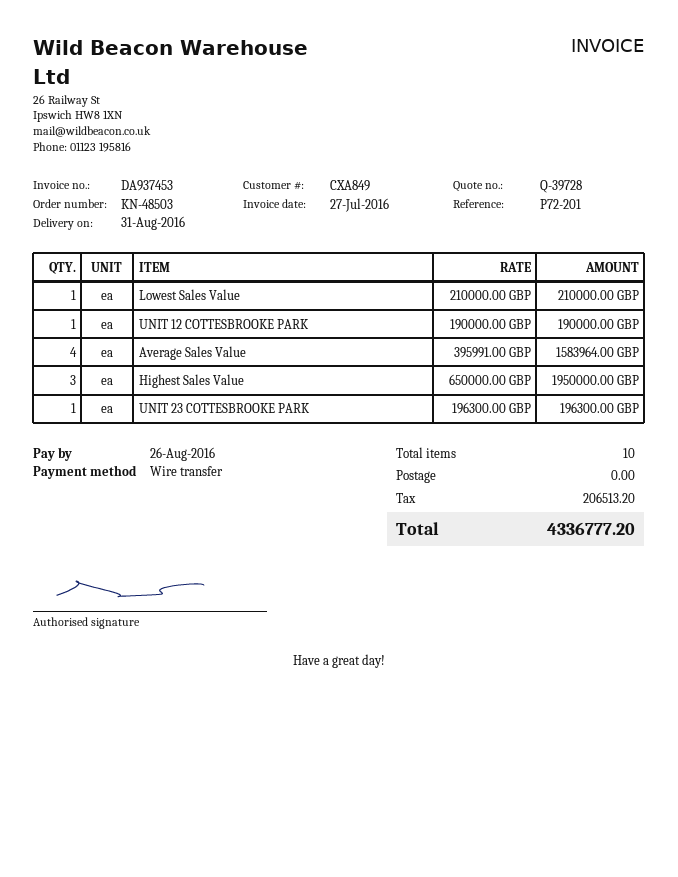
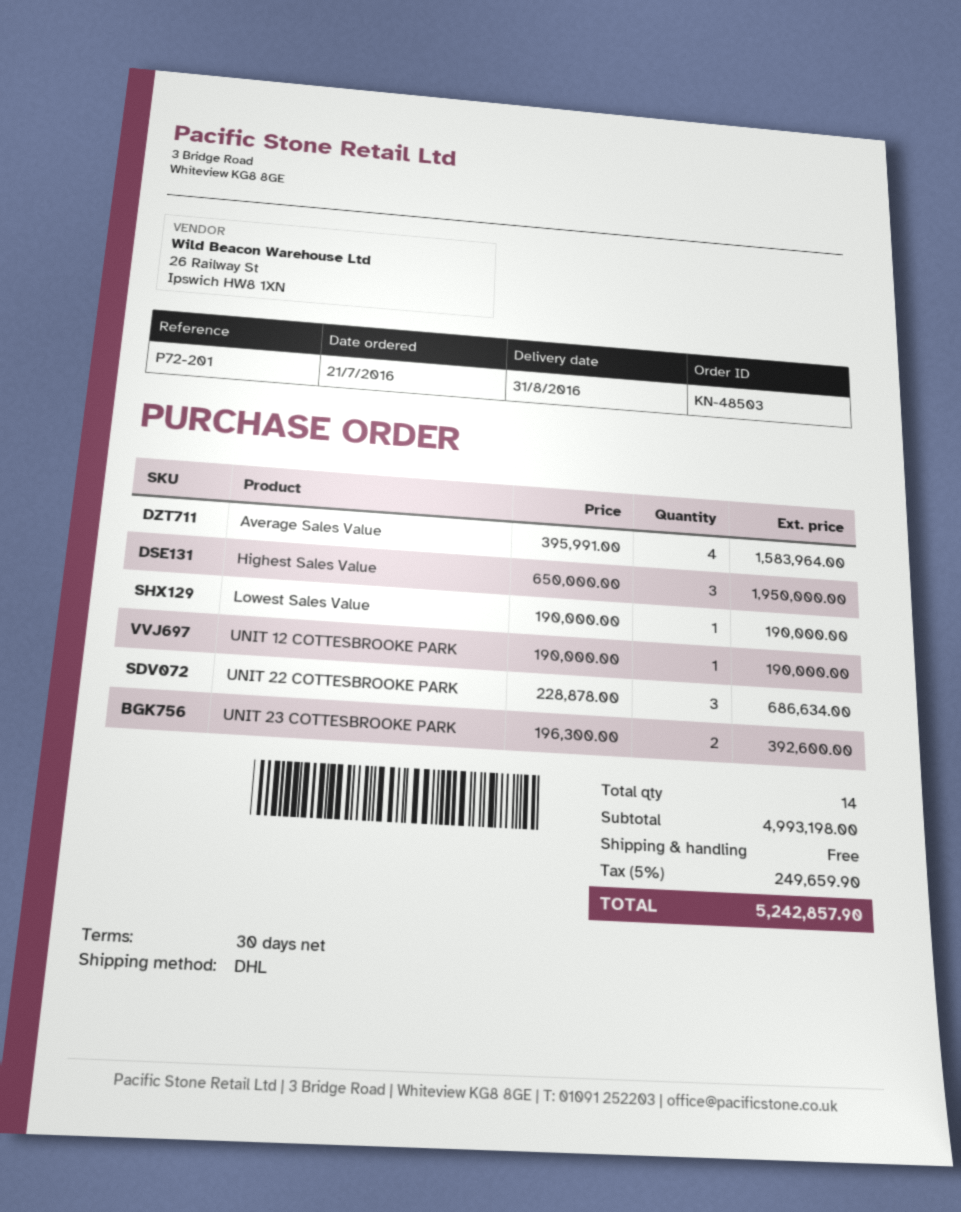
Lowest Sales Value: 1 x 210000.00 = 210000.00 -> 1 x 190000.00 = 190000.00
UNIT 23 COTTESBROOKE PARK: 1 x 196300.00 = 196300.00 -> 2 x 196300.00 = 392600.00
UNIT 22 COTTESBROOKE PARK: none -> 3 x 228878.00 = 686634.00
total quantity: 10 -> 14
tax: 206513.20 -> 249659.90
total: 4336777.20 -> 5242857.90

